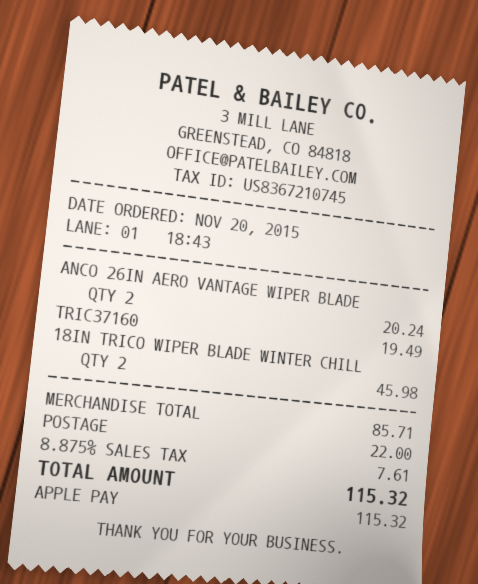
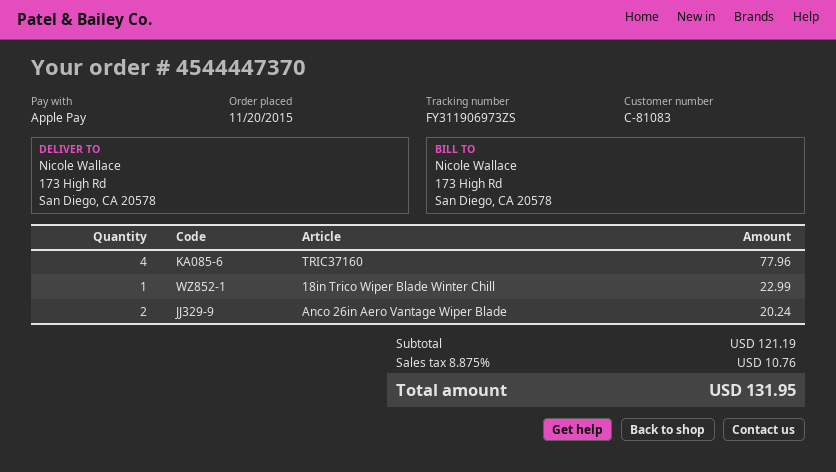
TRIC37160: 1 for 19.49 -> 4 for 77.96
18IN TRICO WIPER BLADE WINTER CHILL: 2 for 45.98 -> 1 for 22.99
subtotal: 85.71 -> 121.19
shipping: 22.00 -> none
tax: 8.875% = 7.61 -> 8.875% = 10.76
total: 115.32 -> 131.95

